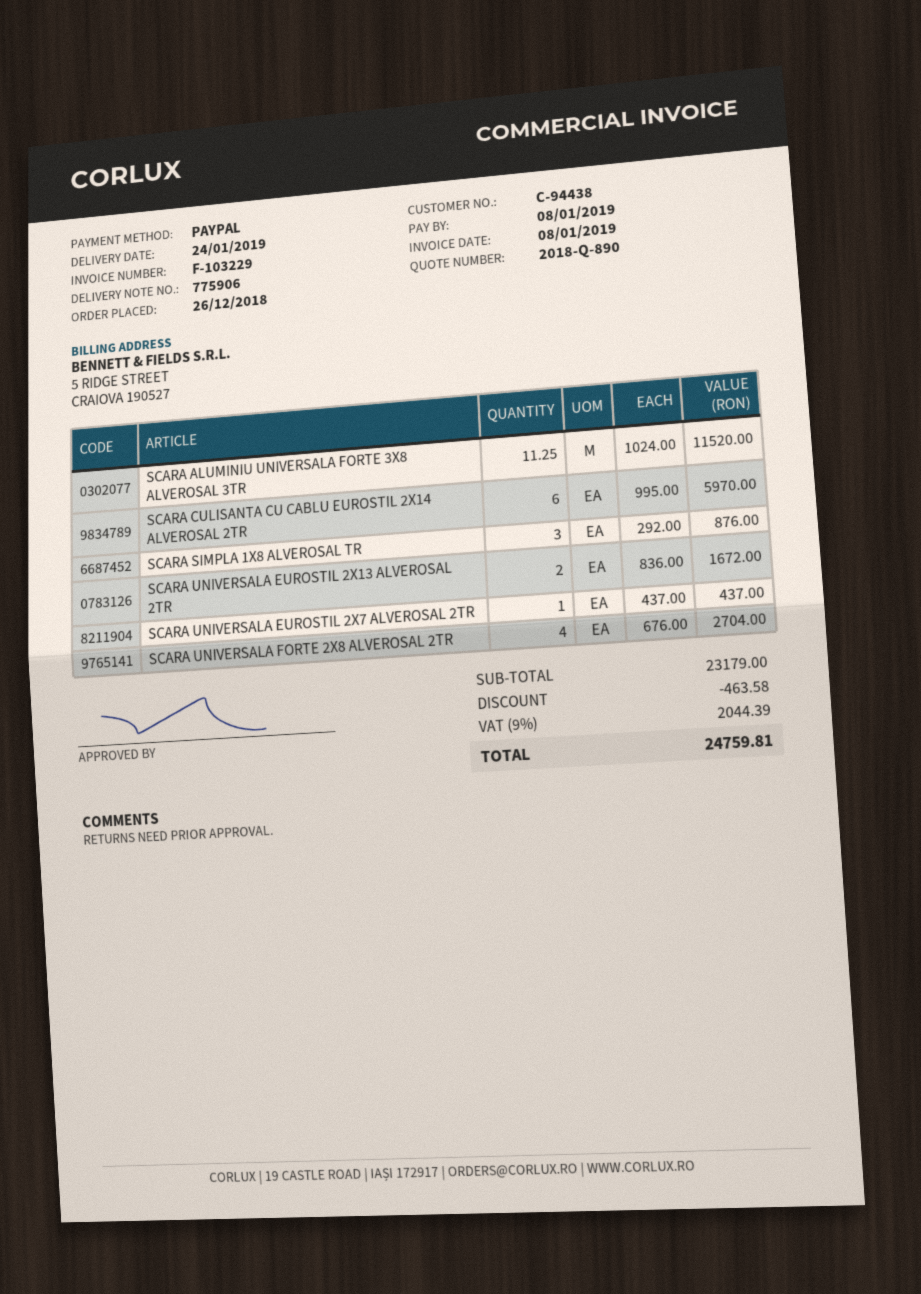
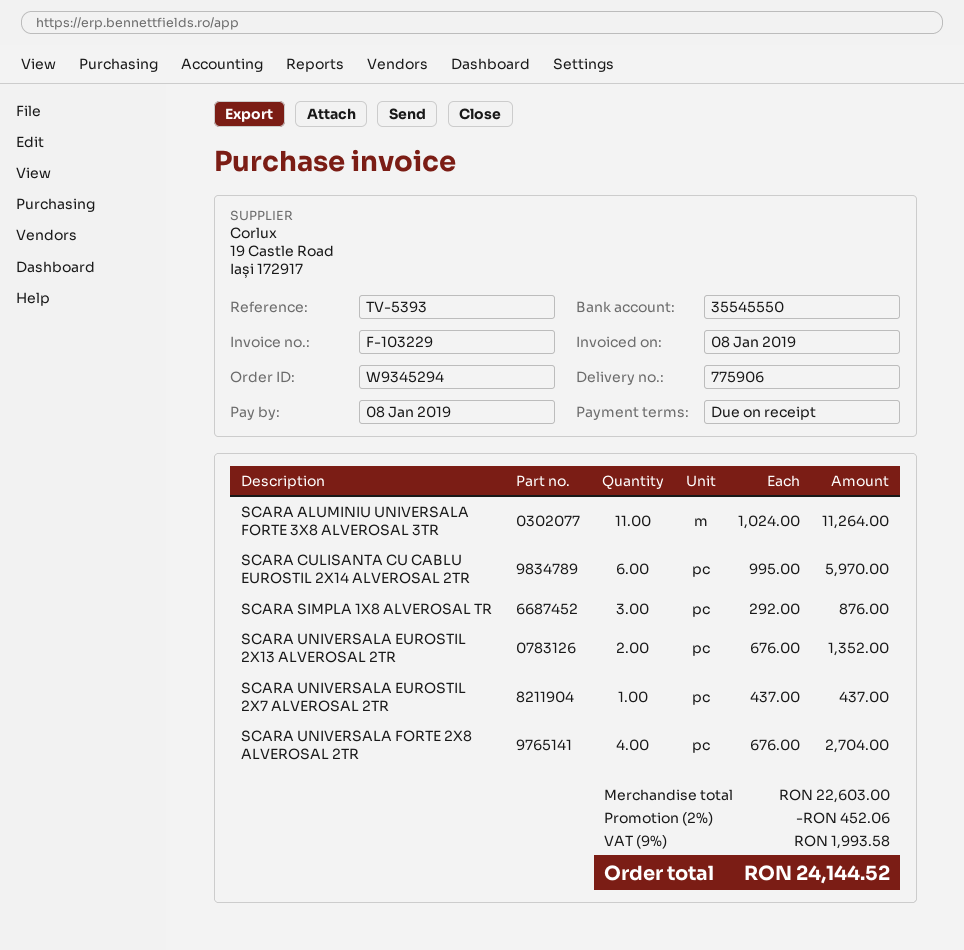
SCARA ALUMINIU UNIVERSALA FORTE 3X8 ALVEROSAL 3TR: 11.25 x 1024.00 = 11520.00 -> 11 x 1024.00 = 11264.00
SCARA UNIVERSALA EUROSTIL 2X13 ALVEROSAL 2TR: 2 x 836.00 = 1672.00 -> 2 x 676.00 = 1352.00
subtotal: 23179.00 -> 22603.00
discount: 463.58 -> 452.06
tax: 9% = 2044.39 -> 9% = 1993.58
total: 24759.81 -> 24144.52

